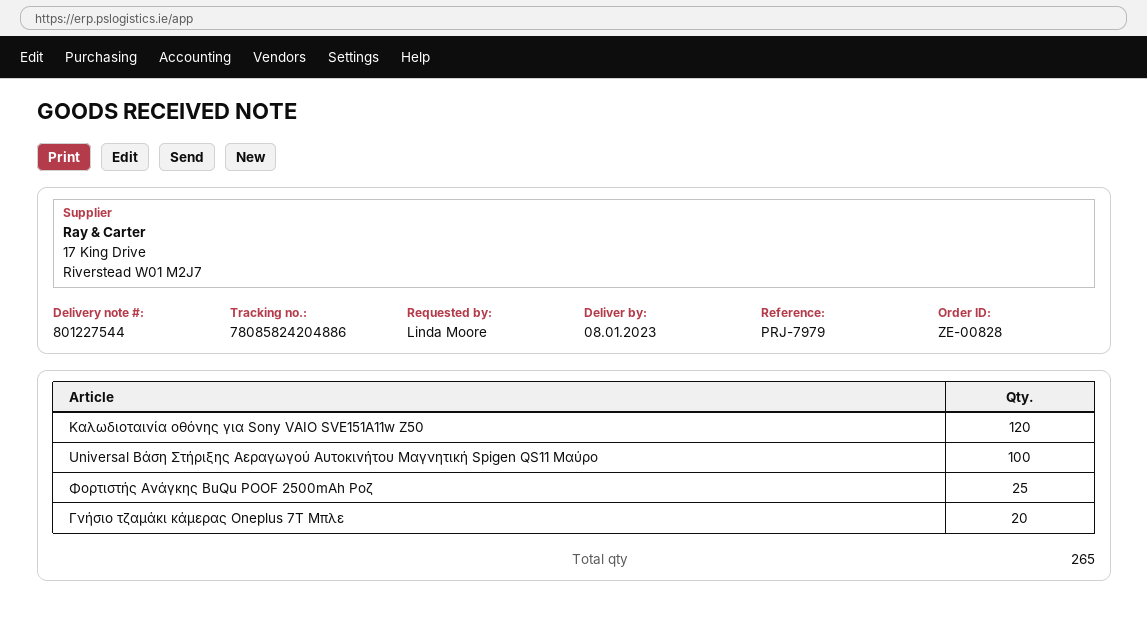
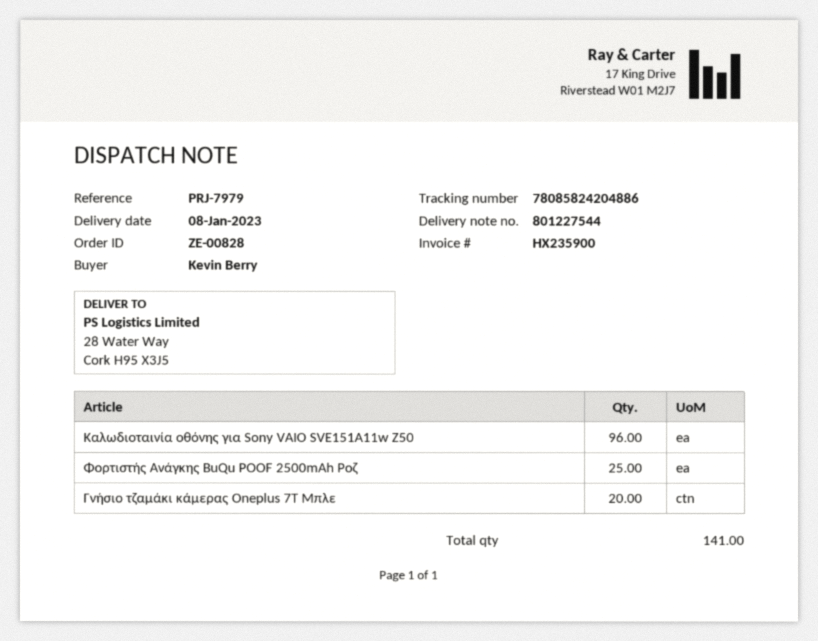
ordered by: Linda Moore -> Kevin Berry
Καλωδιοταινία οθόνης για Sony VAIO SVE151A11w Z50: 120 -> 96
Universal Βάση Στήριξης Αεραγωγού Αυτοκινήτου Μαγνητική Spigen QS11 Μαύρο: 100 -> none
total quantity: 265 -> 141

